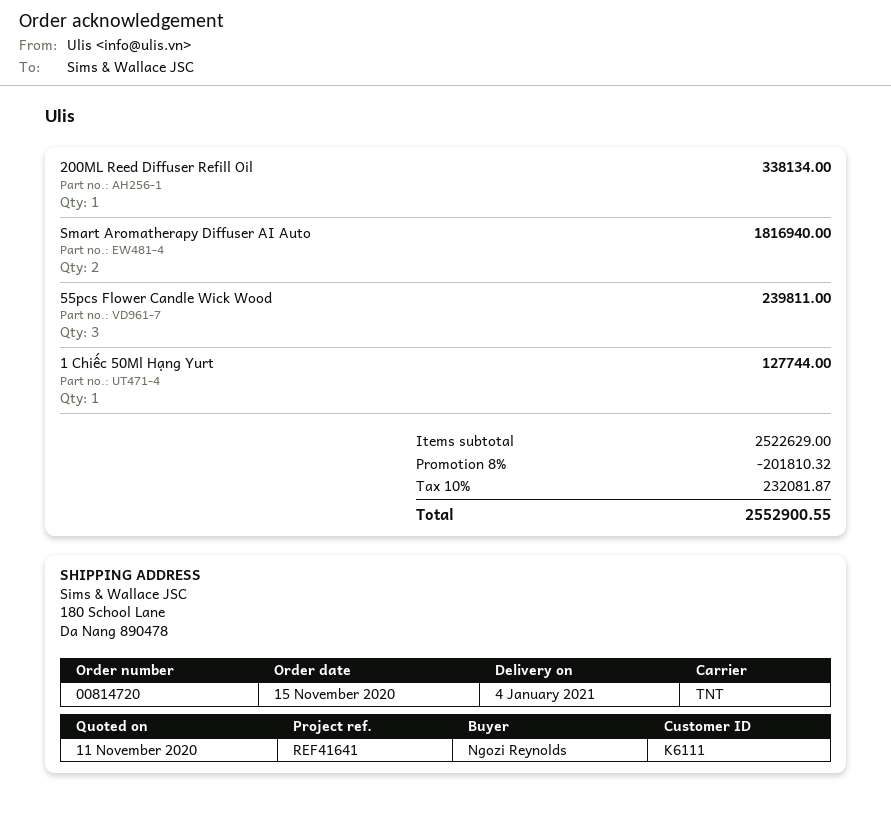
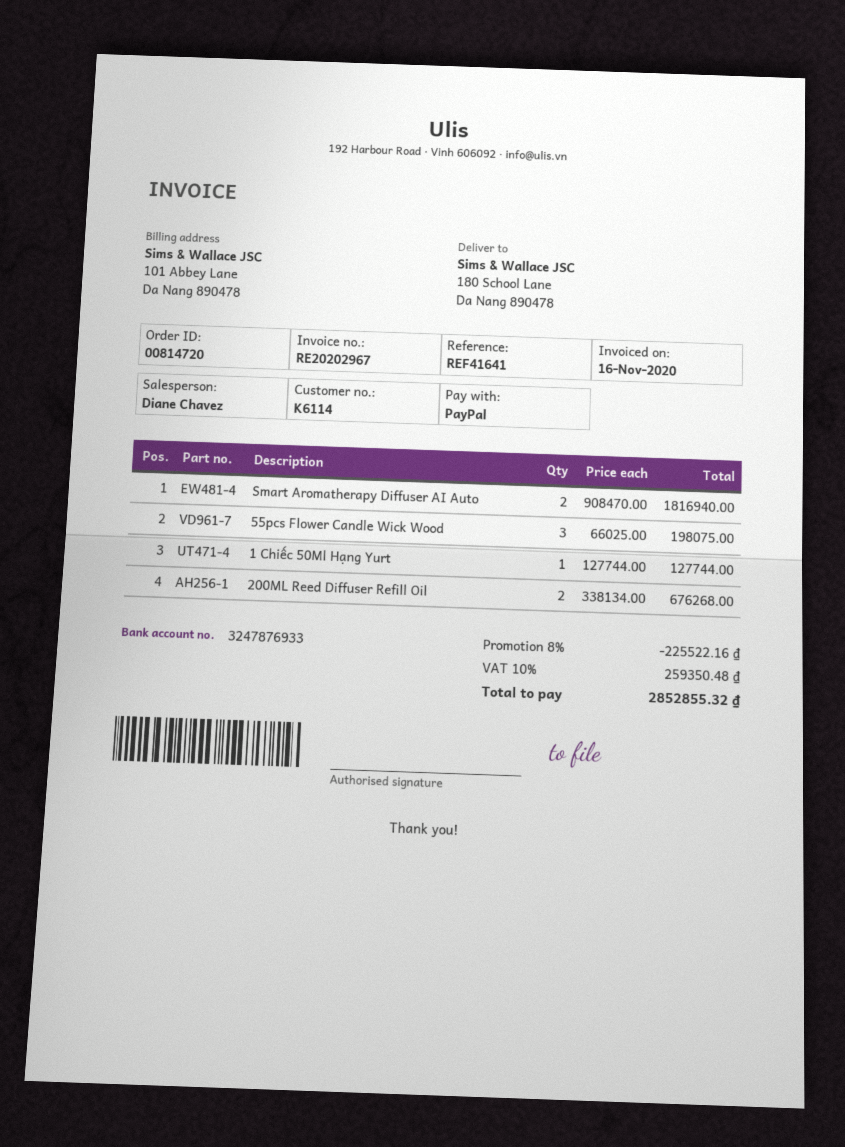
customer number: K6111 -> K6114
200ML Reed Diffuser Refill Oil: 1 for 338134.00 -> 2 for 676268.00
55pcs Flower Candle Wick Wood: 3 for 239811.00 -> 3 for 198075.00
discount: 8% = 201810.32 -> 8% = 225522.16
tax: 10% = 232081.87 -> 10% = 259350.48
total: 2552900.55 -> 2852855.32

